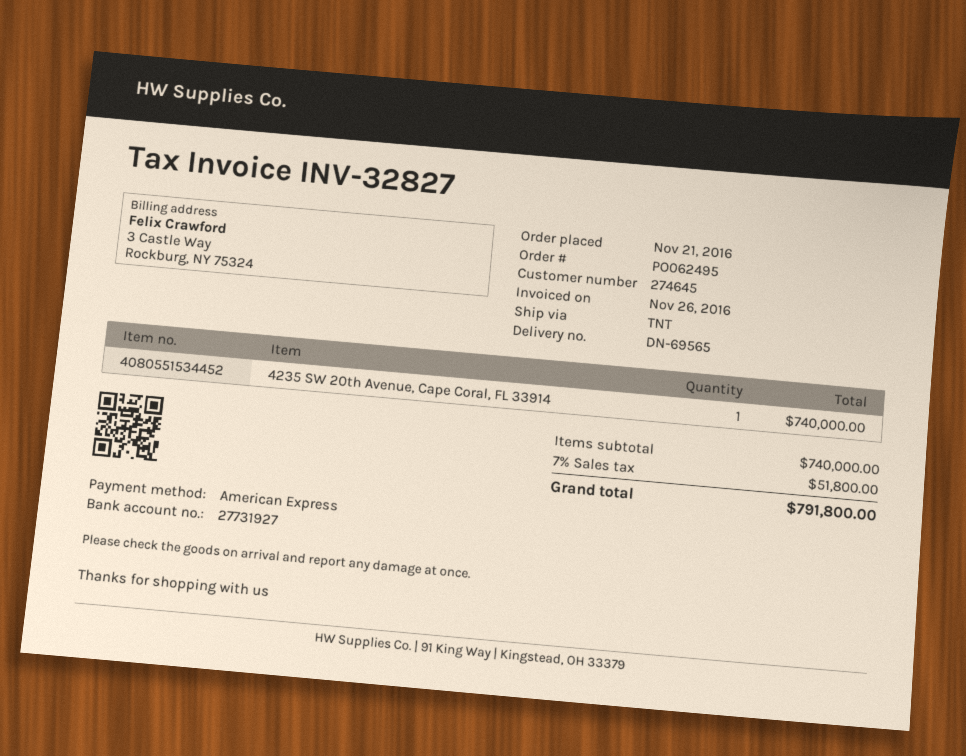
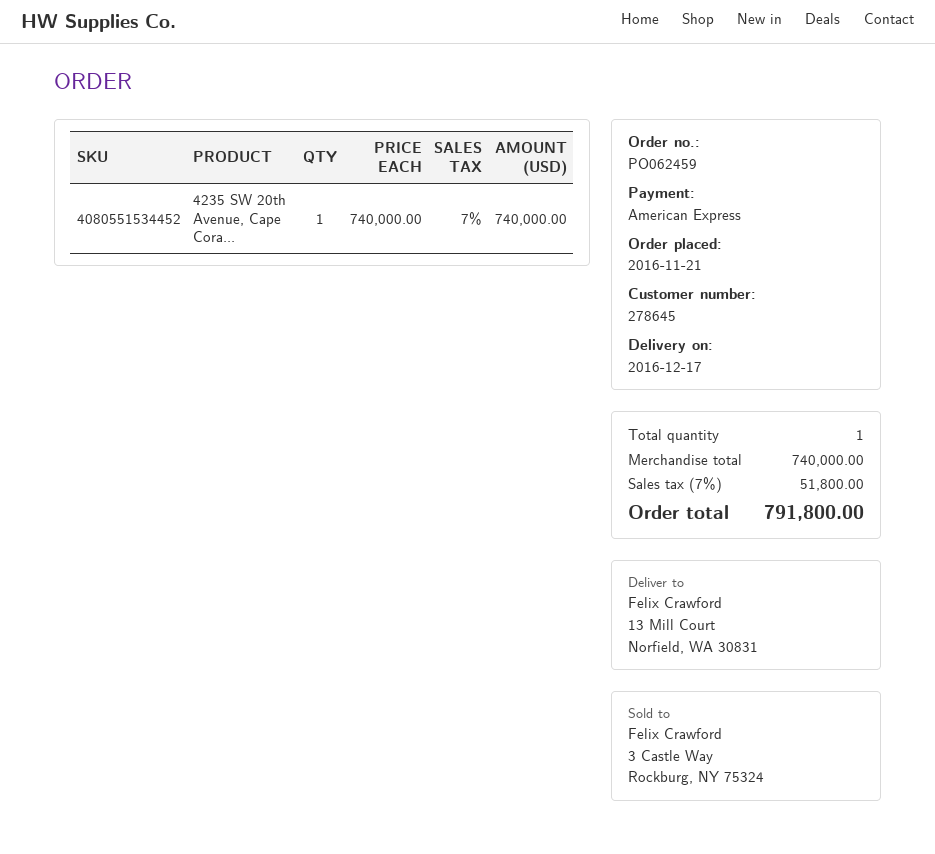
order number: PO062495 -> PO062459
customer number: 274645 -> 278645

